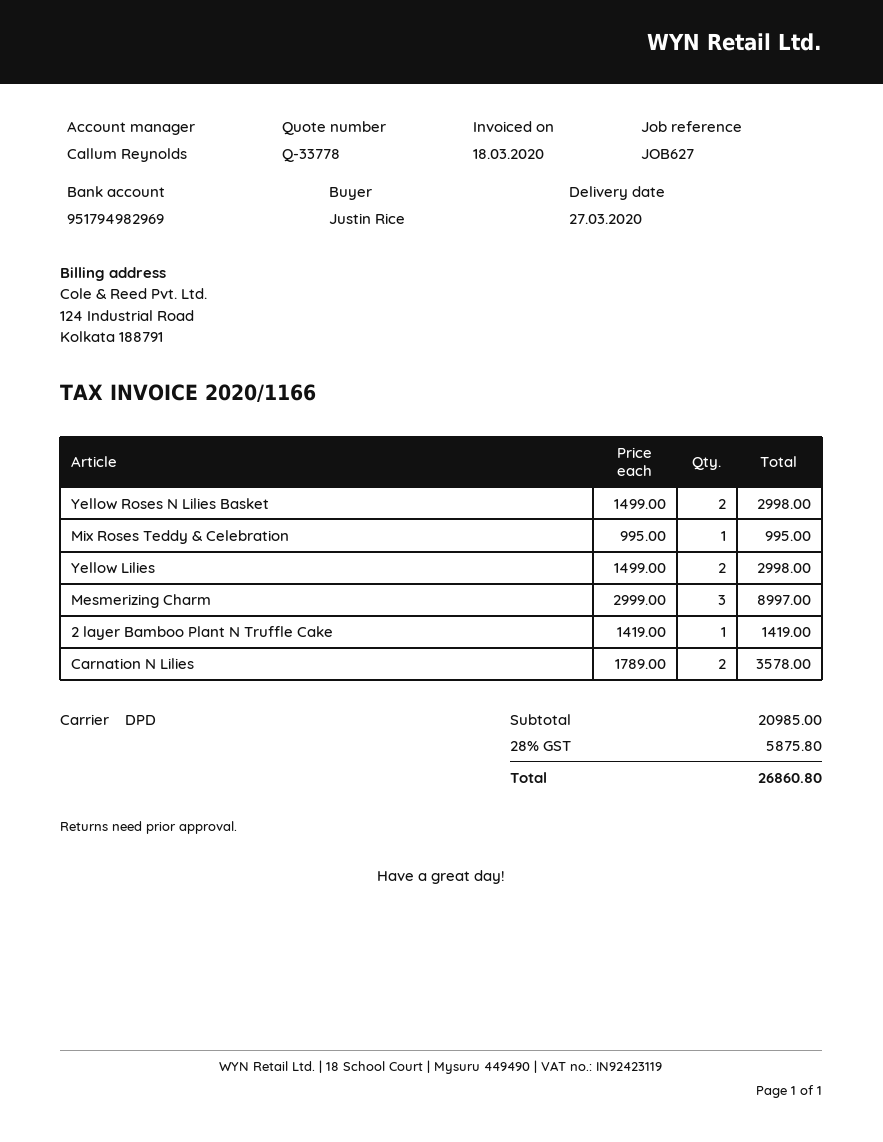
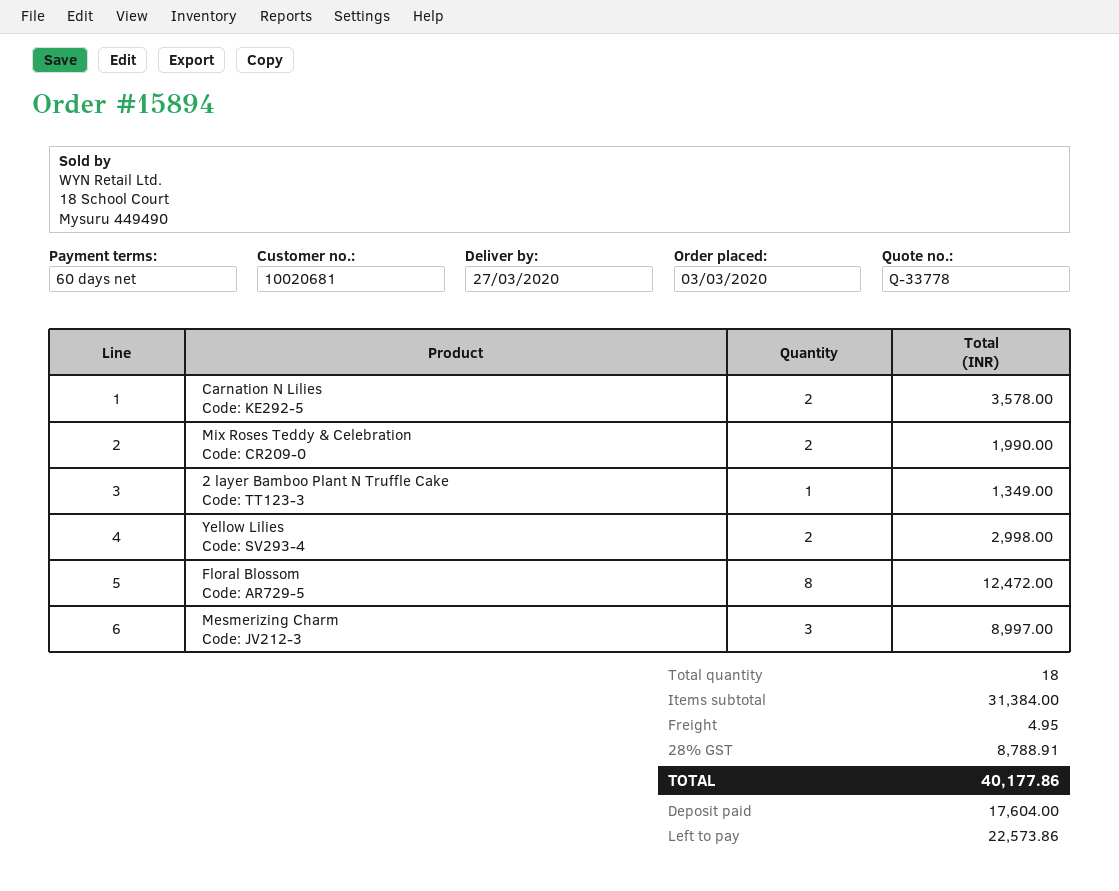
Yellow Roses N Lilies Basket: 2 for 2998.00 -> none
Mix Roses Teddy & Celebration: 1 for 995.00 -> 2 for 1990.00
2 layer Bamboo Plant N Truffle Cake: 1 for 1419.00 -> 1 for 1349.00
Floral Blossom: none -> 8 for 12472.00
subtotal: 20985.00 -> 31384.00
shipping: none -> 4.95
tax: 28% = 5875.80 -> 28% = 8788.91
total: 26860.80 -> 40177.86

